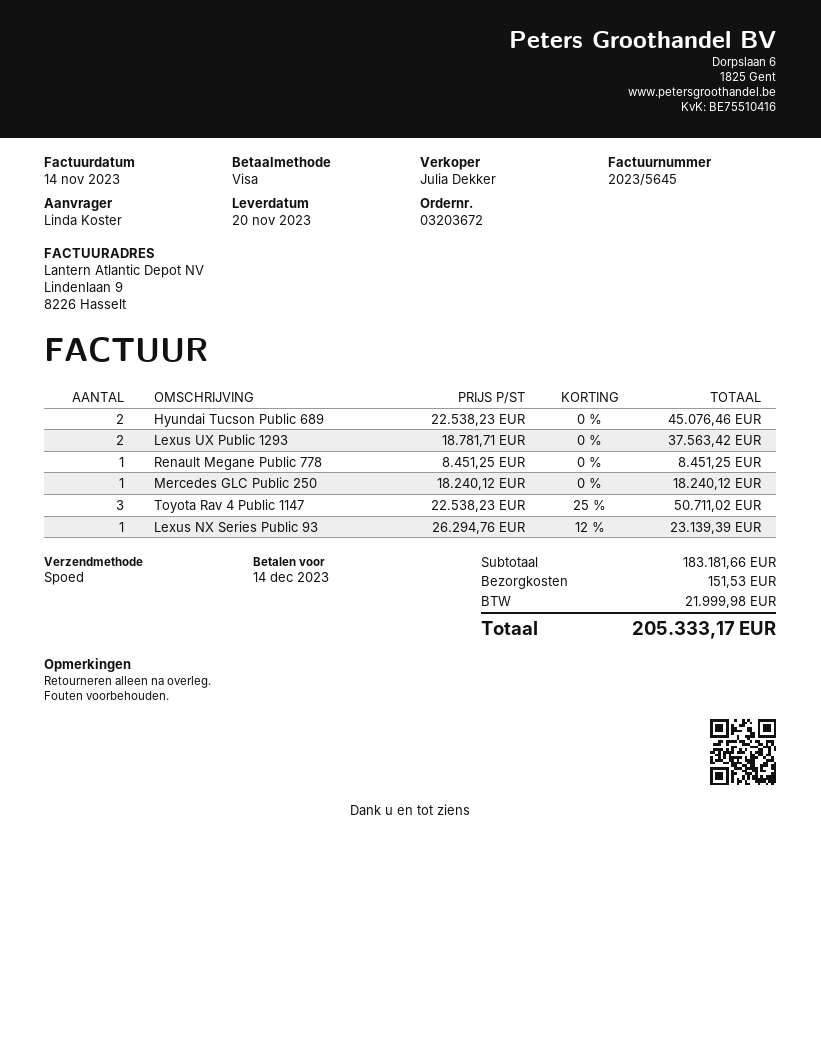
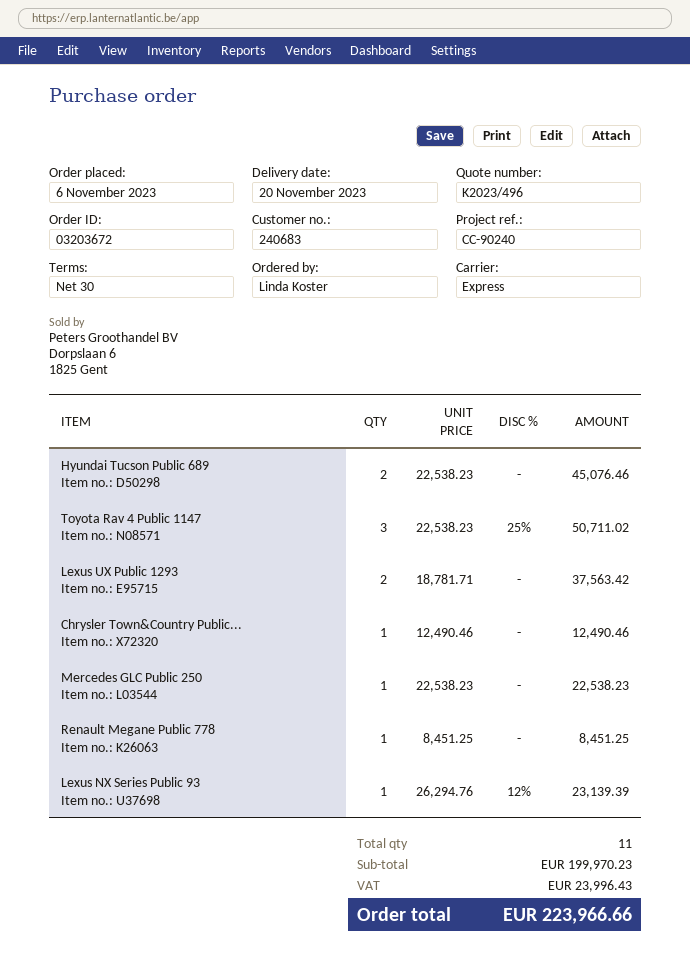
Mercedes GLC Public 250: 1 x 18240.12 = 18240.12 -> 1 x 22538.23 = 22538.23
Chrysler Town&Country Public...: none -> 1 x 12490.46 = 12490.46
subtotal: 183181.66 -> 199970.23
shipping: 151.53 -> none
tax: 21999.98 -> 23996.43
total: 205333.17 -> 223966.66

